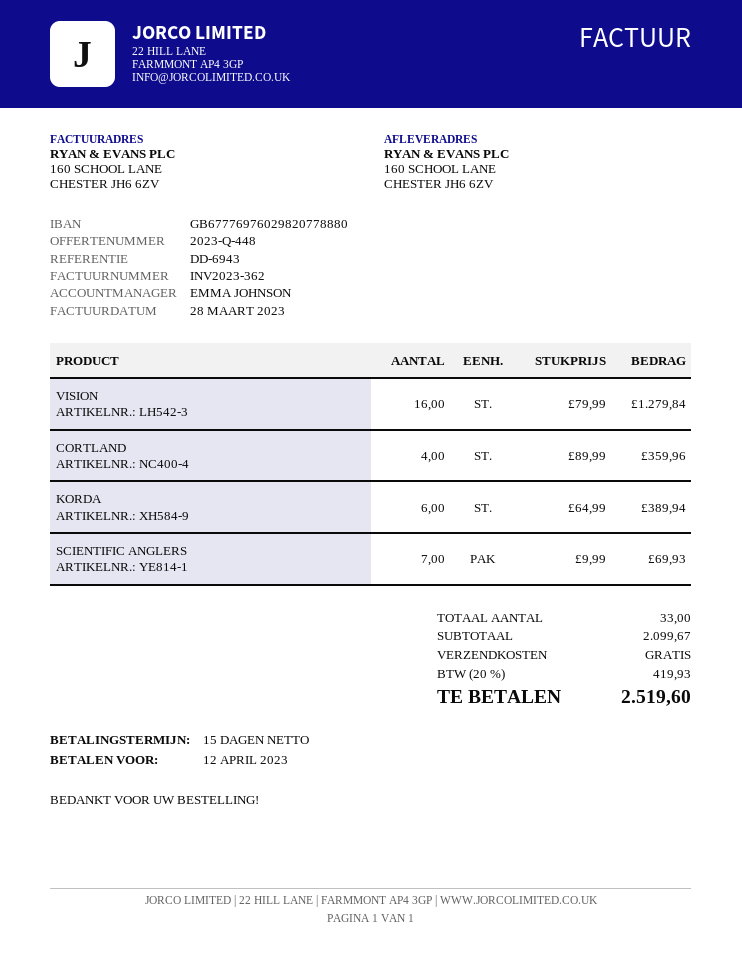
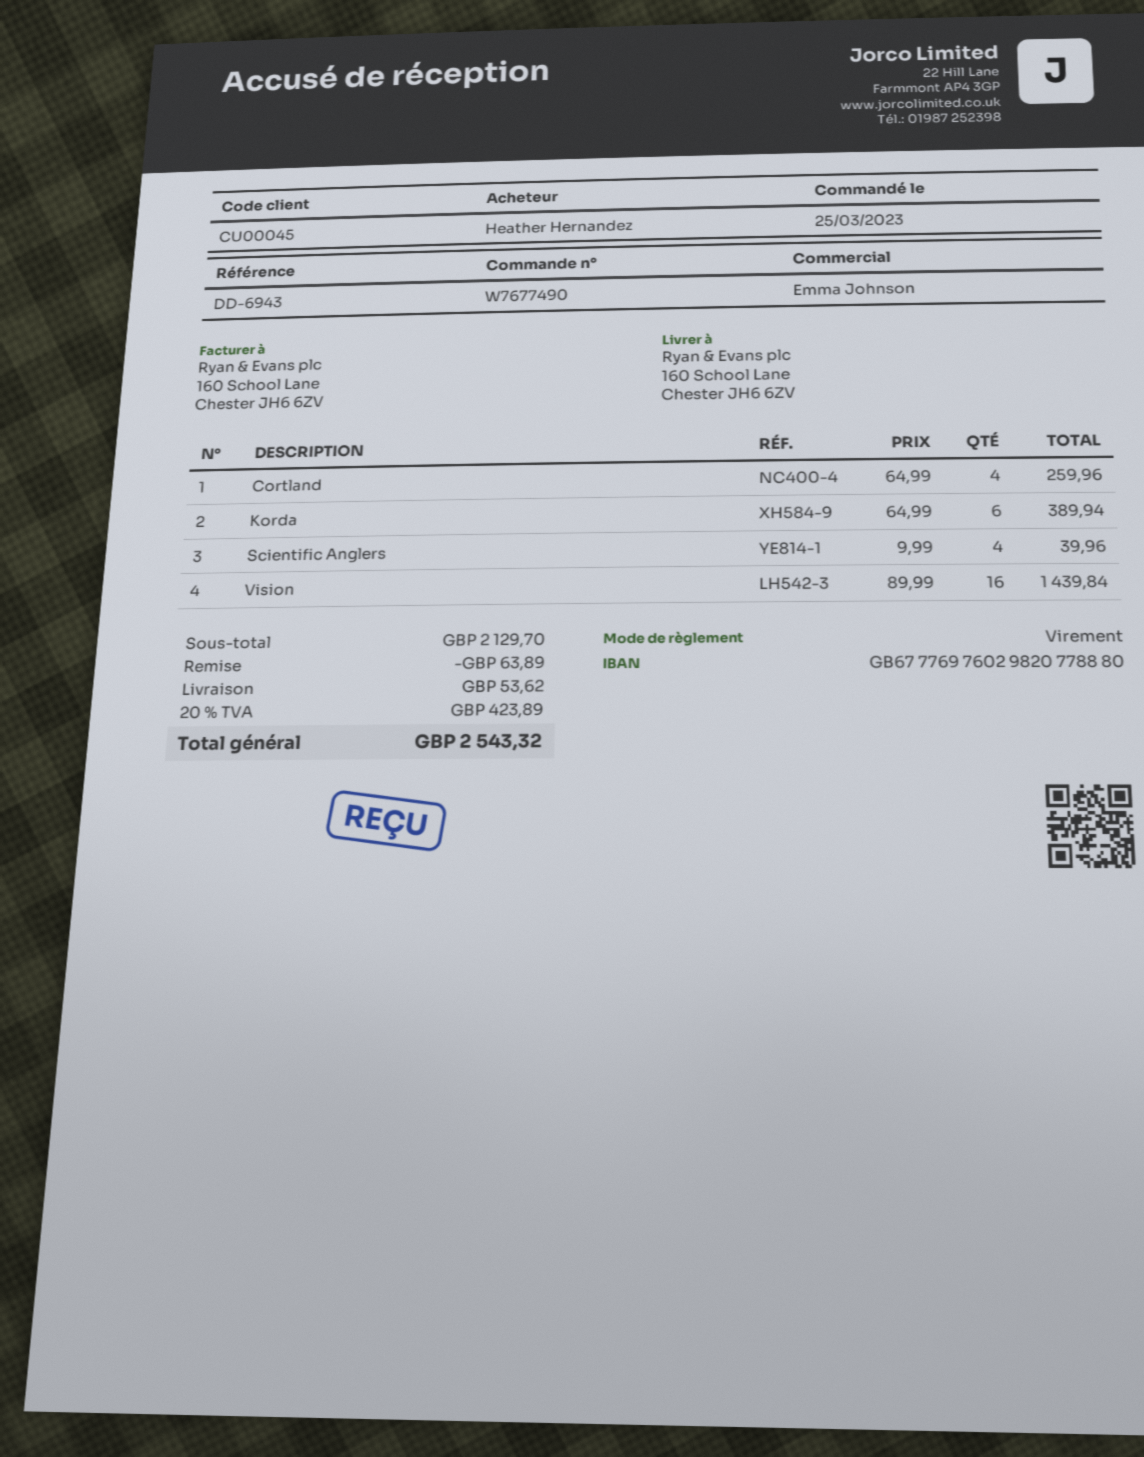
VISION: 16 x 79.99 = 1279.84 -> 16 x 89.99 = 1439.84
CORTLAND: 4 x 89.99 = 359.96 -> 4 x 64.99 = 259.96
SCIENTIFIC ANGLERS: 7 x 9.99 = 69.93 -> 4 x 9.99 = 39.96
subtotal: 2099.67 -> 2129.70
discount: none -> 63.89
shipping: 0.00 -> 53.62
tax: 20% = 419.93 -> 20% = 423.89
total: 2519.60 -> 2543.32

